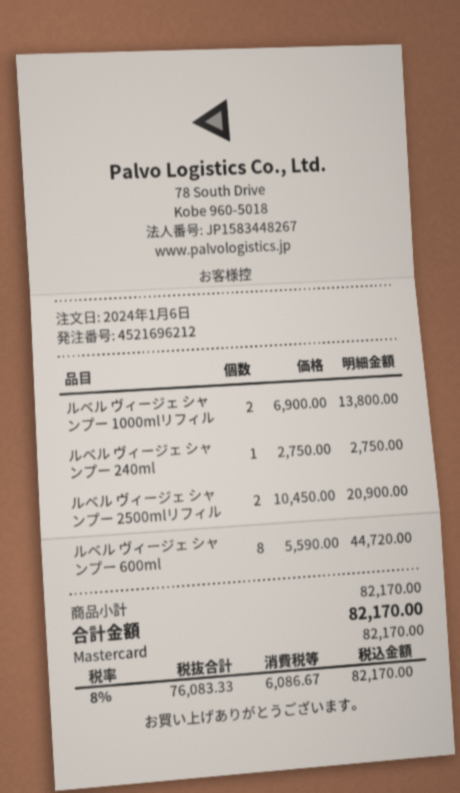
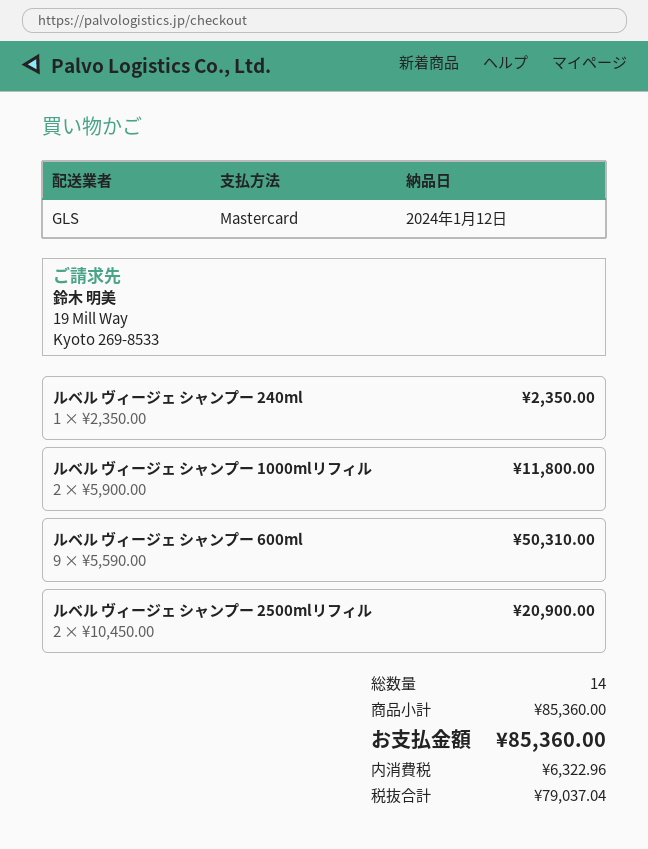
ルベル ヴィージェ シャンプー 1000mlリフィル: 2 x 6900.00 = 13800.00 -> 2 x 5900.00 = 11800.00
ルベル ヴィージェ シャンプー 240ml: 1 x 2750.00 = 2750.00 -> 1 x 2350.00 = 2350.00
ルベル ヴィージェ シャンプー 600ml: 8 x 5590.00 = 44720.00 -> 9 x 5590.00 = 50310.00
subtotal: 82170.00 -> 85360.00
net: 76083.33 -> 79037.04
tax: 6086.67 -> 6322.96
total: 82170.00 -> 85360.00

